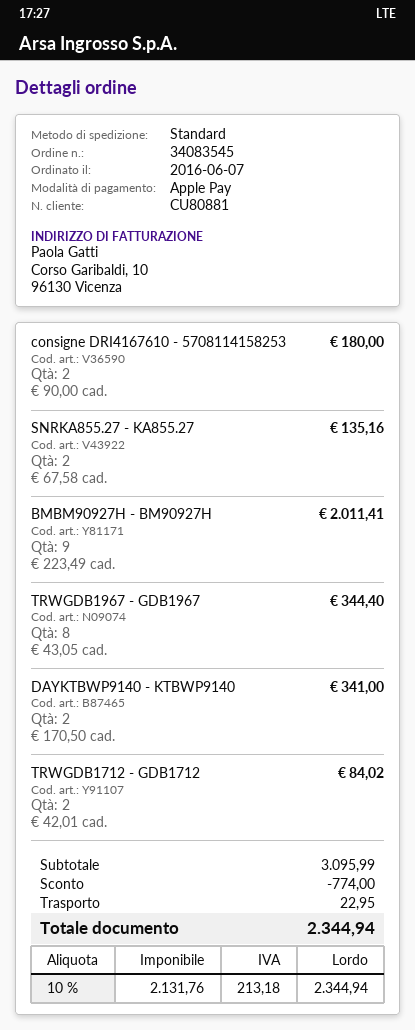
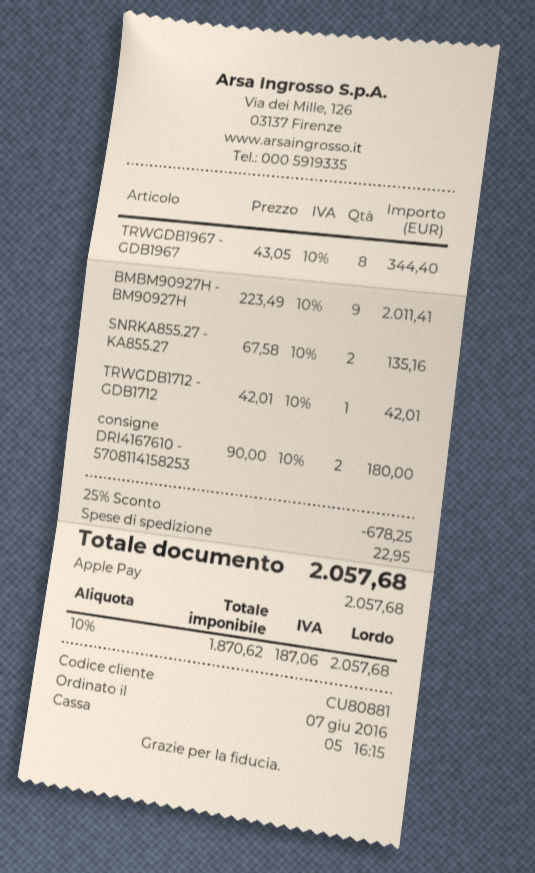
DAYKTBWP9140 - KTBWP9140: 2 x 170.50 = 341.00 -> none
TRWGDB1712 - GDB1712: 2 x 42.01 = 84.02 -> 1 x 42.01 = 42.01
discount: 774.00 -> 678.25
net: 2131.76 -> 1870.62
tax: 10% = 213.18 -> 10% = 187.06
total: 2344.94 -> 2057.68

